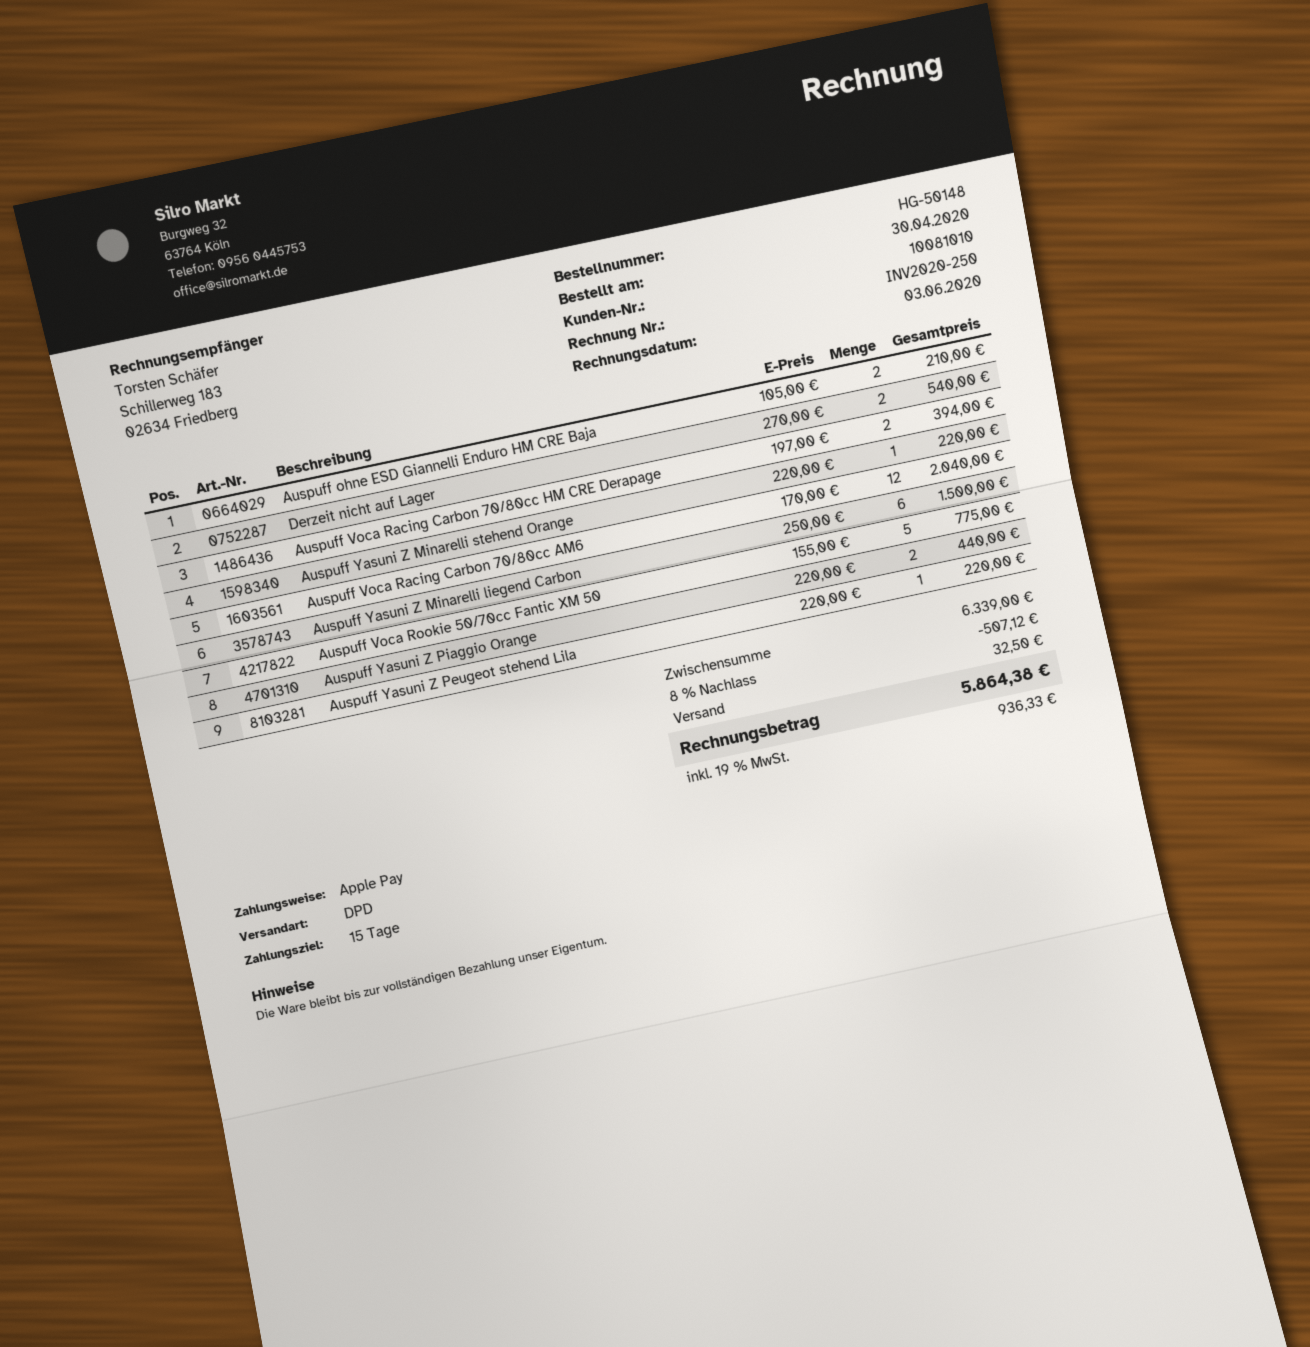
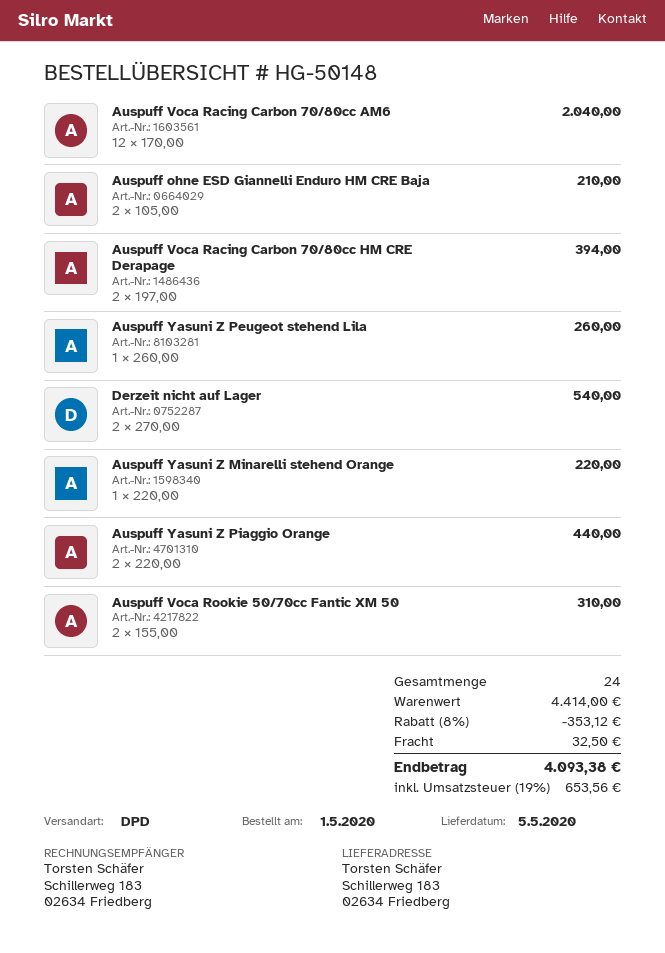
order date: 2020-04-30 -> 2020-05-01
Auspuff Yasuni Z Minarelli liegend Carbon: 6 x 250.00 = 1500.00 -> none
Auspuff Voca Rookie 50/70cc Fantic XM 50: 5 x 155.00 = 775.00 -> 2 x 155.00 = 310.00
Auspuff Yasuni Z Peugeot stehend Lila: 1 x 220.00 = 220.00 -> 1 x 260.00 = 260.00
subtotal: 6339.00 -> 4414.00
discount: 8% = 507.12 -> 8% = 353.12
tax: 19% = 936.33 -> 19% = 653.56
total: 5864.38 -> 4093.38

